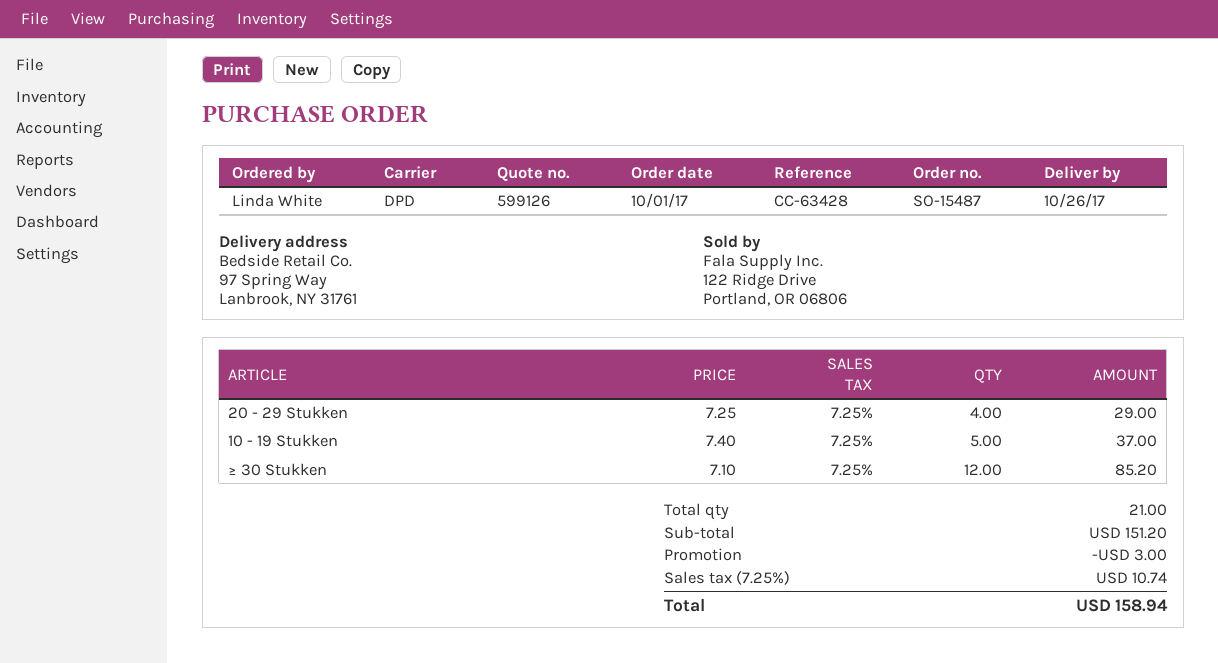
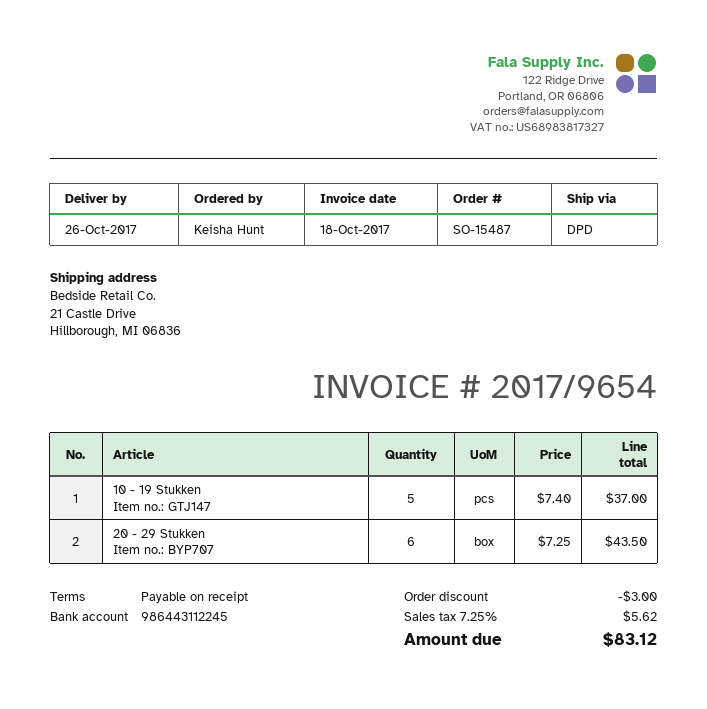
ordered by: Linda White -> Keisha Hunt
ship to: 97 Spring Way, Lanbrook, NY 31761 -> 21 Castle Drive, Hillborough, MI 06836
20 - 29 Stukken: 4 x 7.25 = 29.00 -> 6 x 7.25 = 43.50
≥ 30 Stukken: 12 x 7.10 = 85.20 -> none
tax: 7.25% = 10.74 -> 7.25% = 5.62
total: 158.94 -> 83.12

